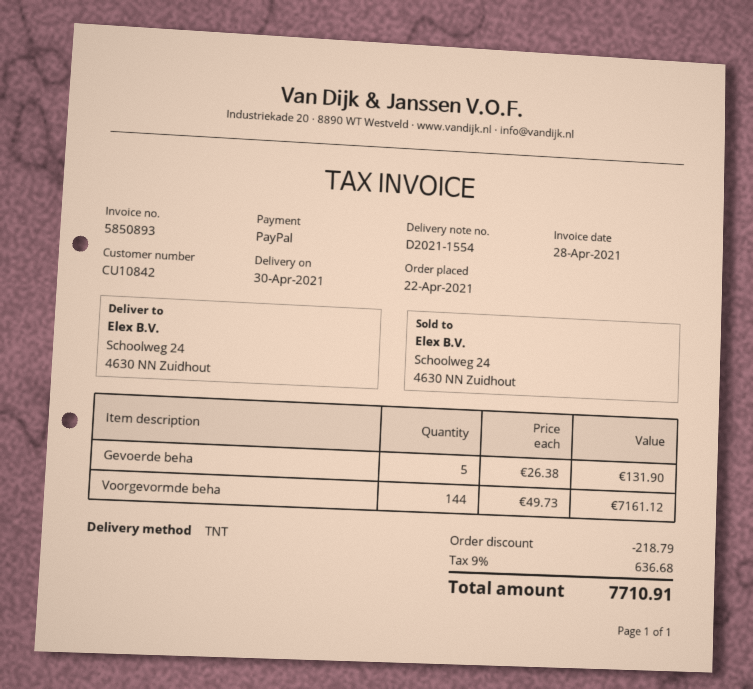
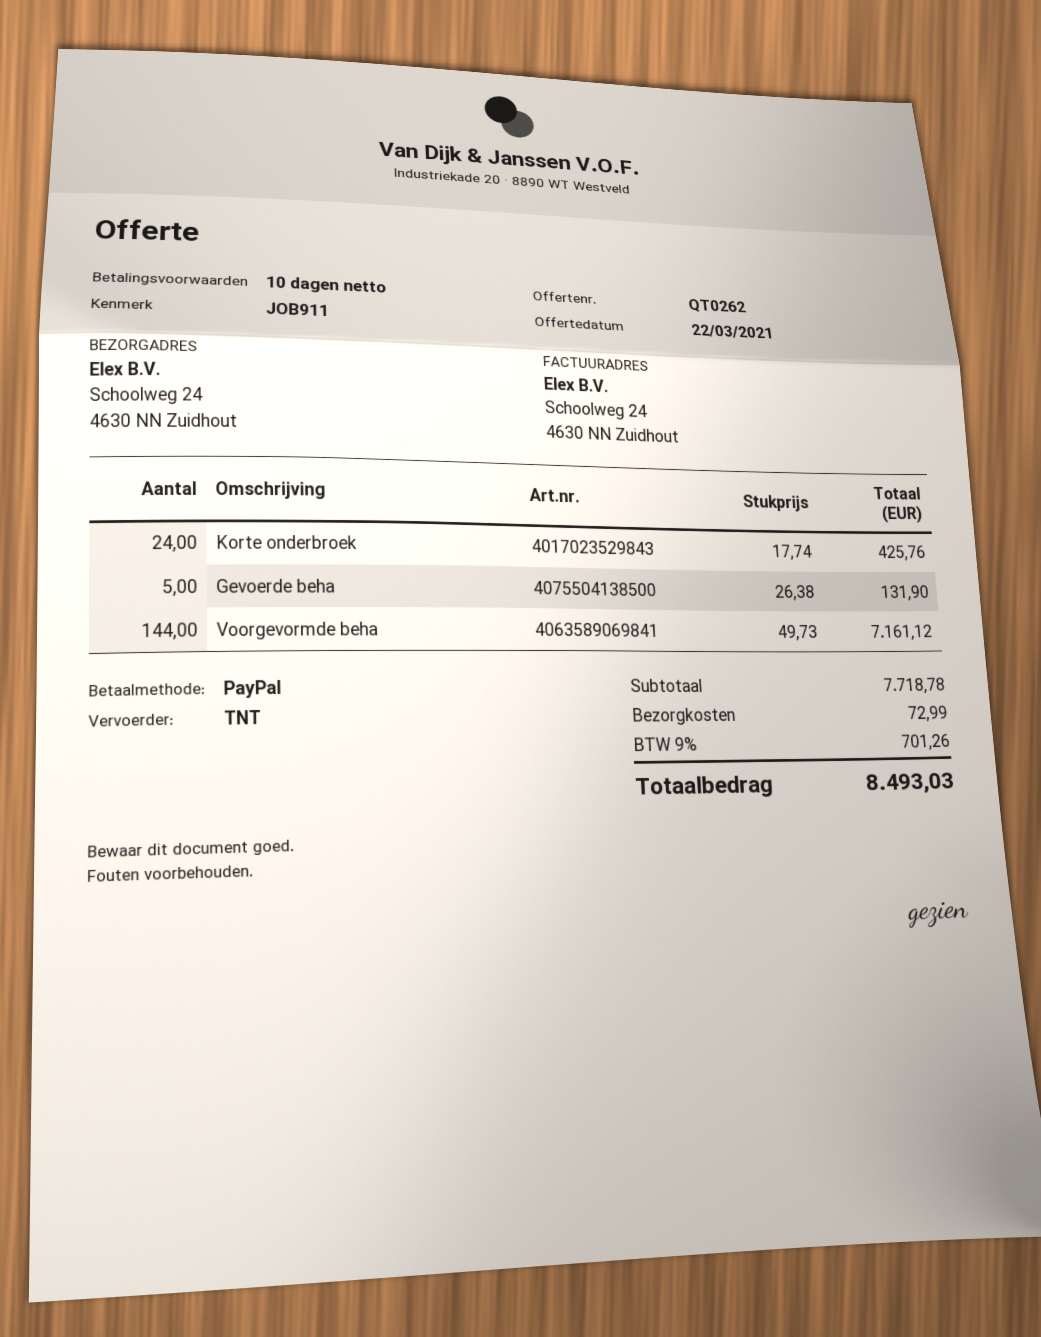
Korte onderbroek: none -> 24 x 17.74 = 425.76
discount: 218.79 -> none
shipping: none -> 72.99
tax: 9% = 636.68 -> 9% = 701.26
total: 7710.91 -> 8493.03

